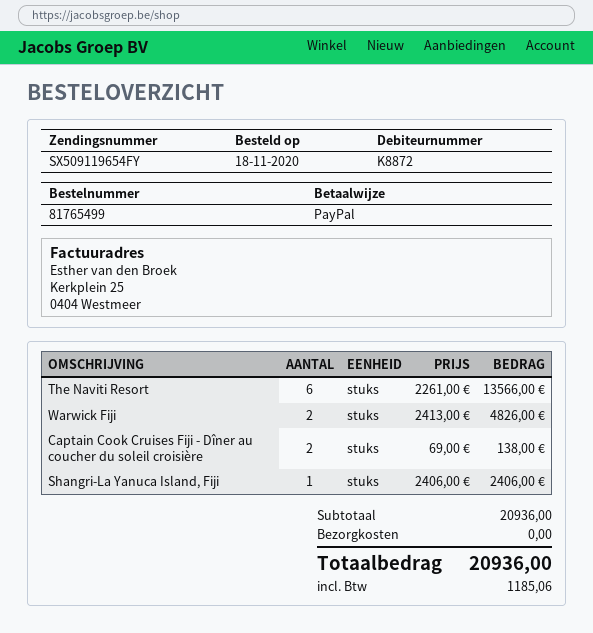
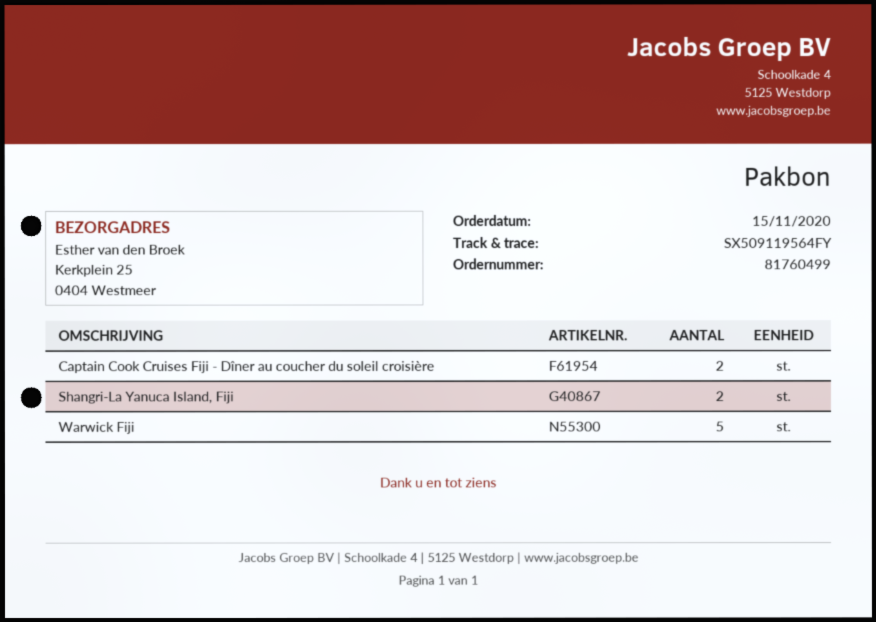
order number: 81765499 -> 81760499
order date: 2020-11-18 -> 2020-11-15
tracking number: SX509119654FY -> SX509119564FY
The Naviti Resort: 6 -> none
Warwick Fiji: 2 -> 5
Shangri-La Yanuca Island, Fiji: 1 -> 2

